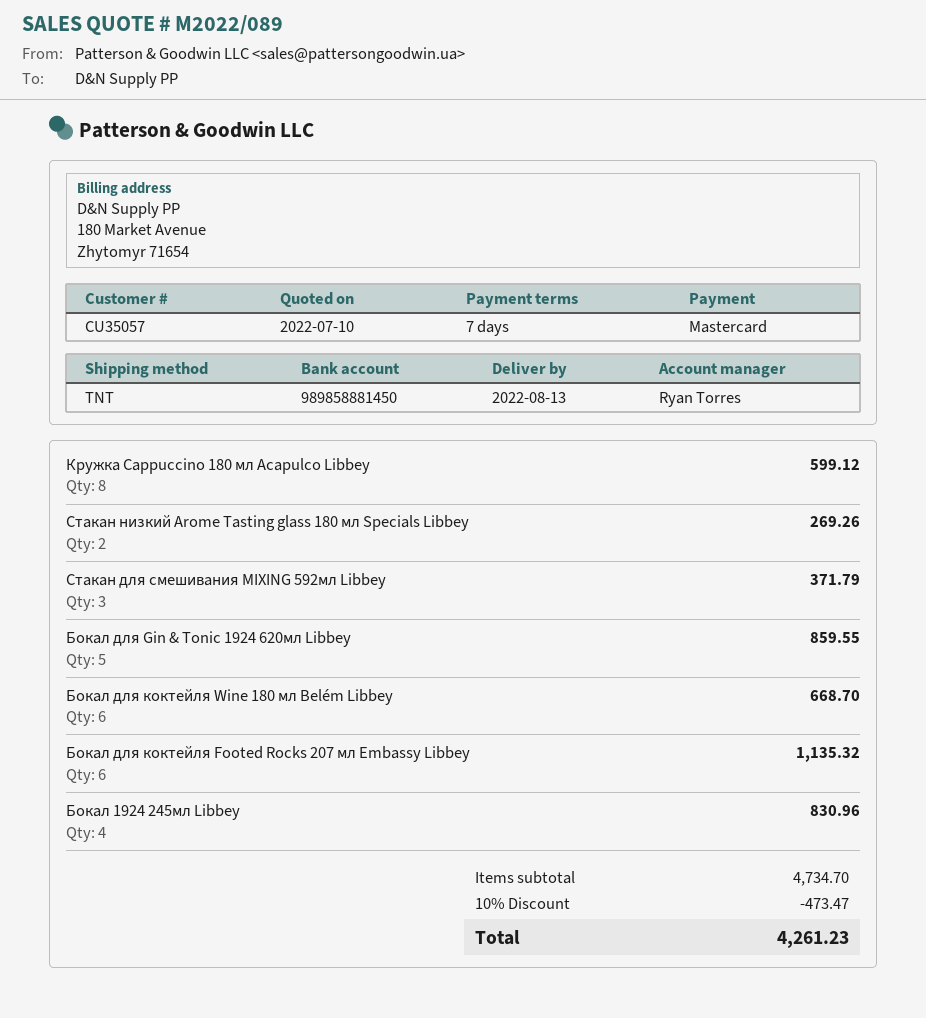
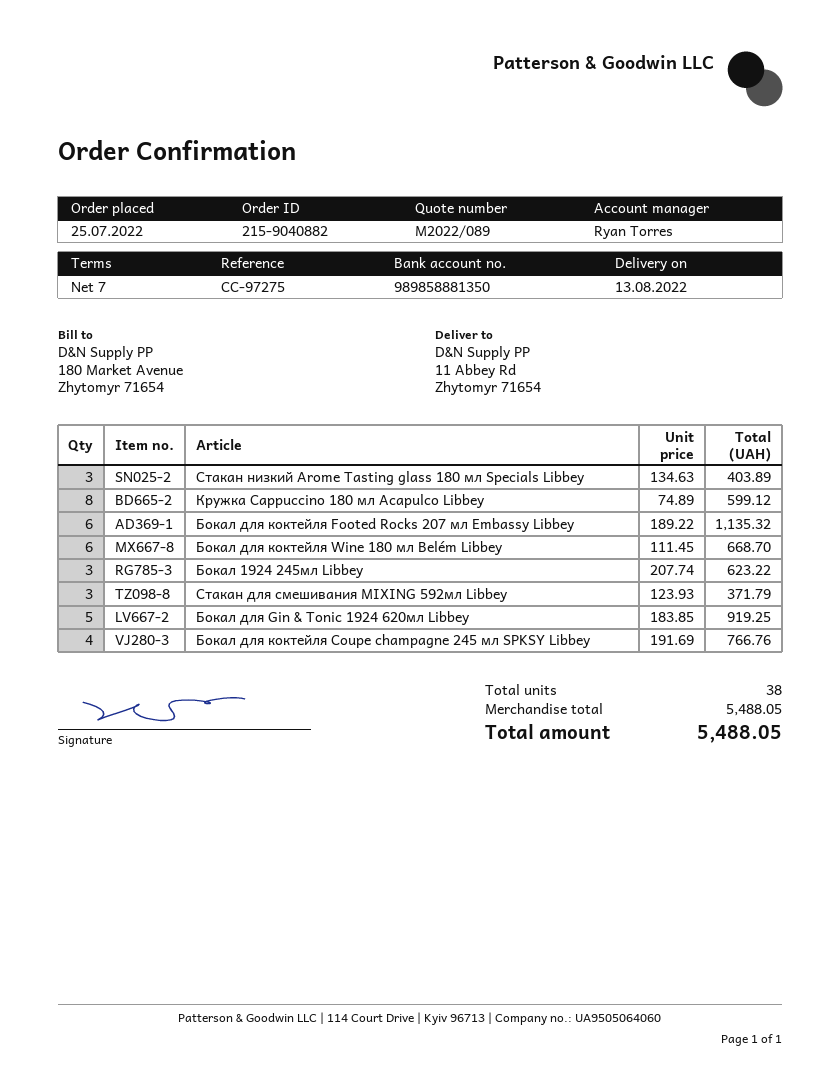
bank account: 989858881450 -> 989858881350
Стакан низкий Arome Tasting glass 180 мл Specials Libbey: 2 for 269.26 -> 3 for 403.89
Бокал для Gin & Tonic 1924 620мл Libbey: 5 for 859.55 -> 5 for 919.25
Бокал 1924 245мл Libbey: 4 for 830.96 -> 3 for 623.22
Бокал для коктейля Coupe champagne 245 мл SPKSY Libbey: none -> 4 for 766.76
subtotal: 4734.70 -> 5488.05
discount: 10% = 473.47 -> none
total: 4261.23 -> 5488.05

